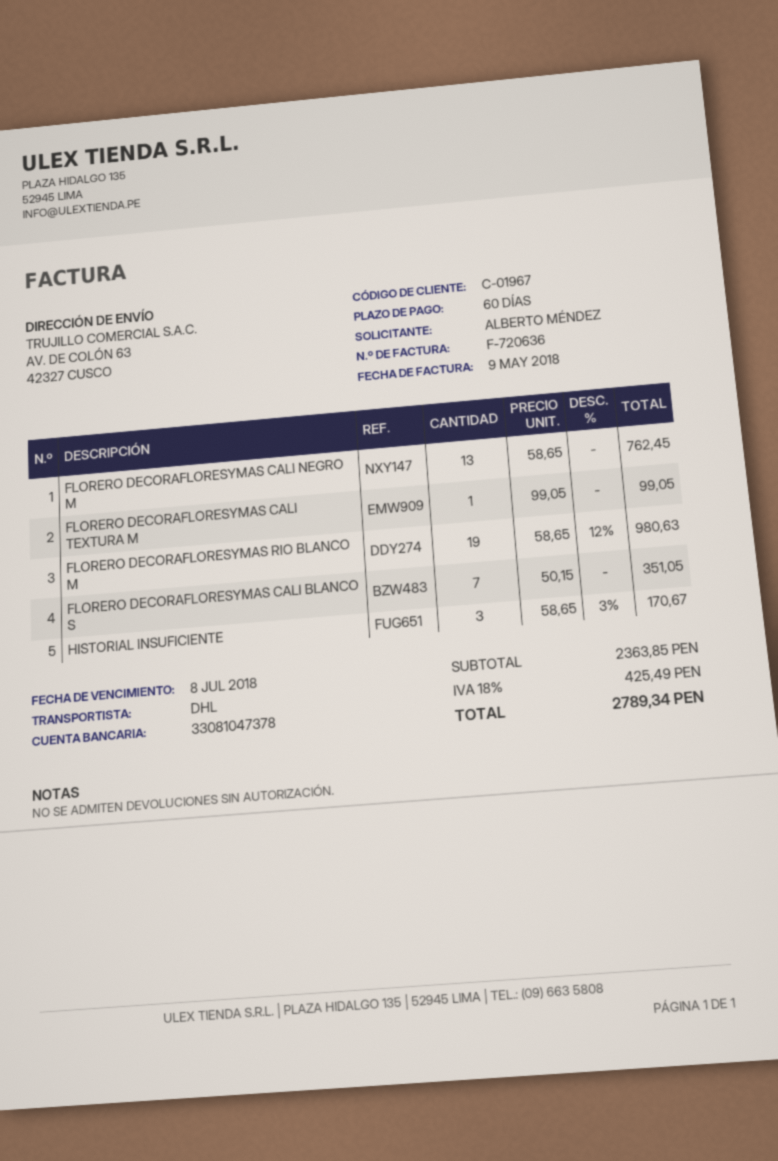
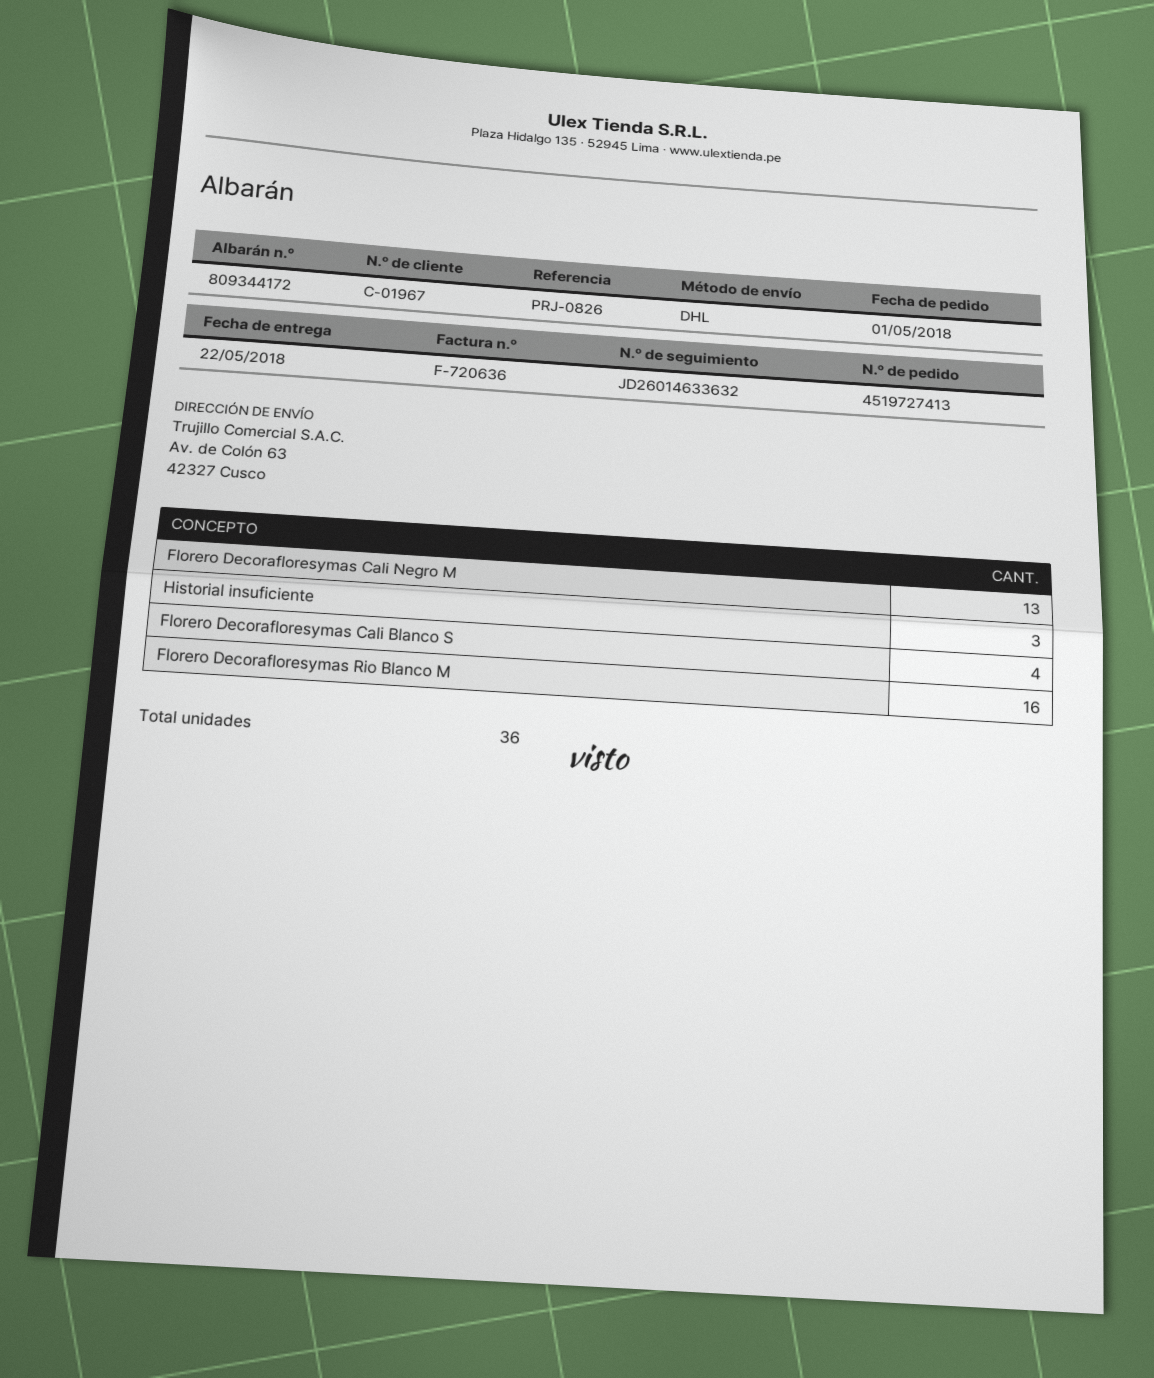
FLORERO DECORAFLORESYMAS CALI TEXTURA M: 1 -> none
FLORERO DECORAFLORESYMAS RIO BLANCO M: 19 -> 16
FLORERO DECORAFLORESYMAS CALI BLANCO S: 7 -> 4

